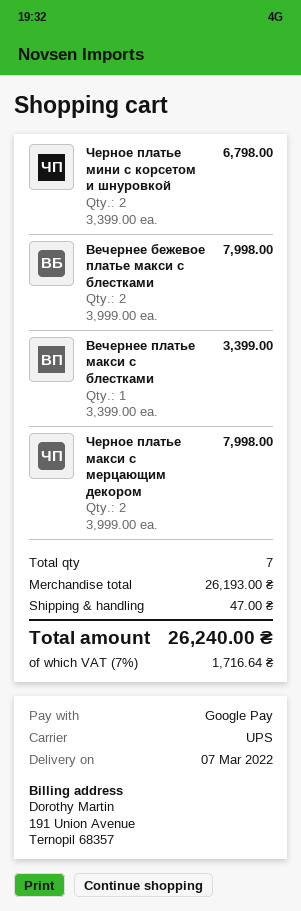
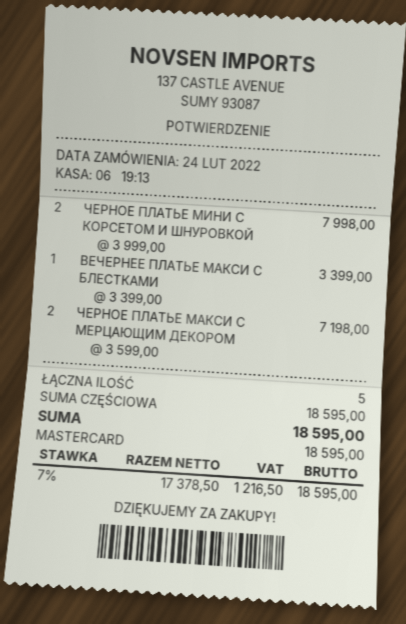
payment method: Google Pay -> Mastercard
Черное платье мини с корсетом и шнуровкой: 2 x 3399.00 = 6798.00 -> 2 x 3999.00 = 7998.00
Вечернее бежевое платье макси с блестками: 2 x 3999.00 = 7998.00 -> none
Черное платье макси с мерцающим декором: 2 x 3999.00 = 7998.00 -> 2 x 3599.00 = 7198.00
total quantity: 7 -> 5
subtotal: 26193.00 -> 18595.00
shipping: 47.00 -> none
tax: 7% = 1716.64 -> 7% = 1216.50
total: 26240.00 -> 18595.00

